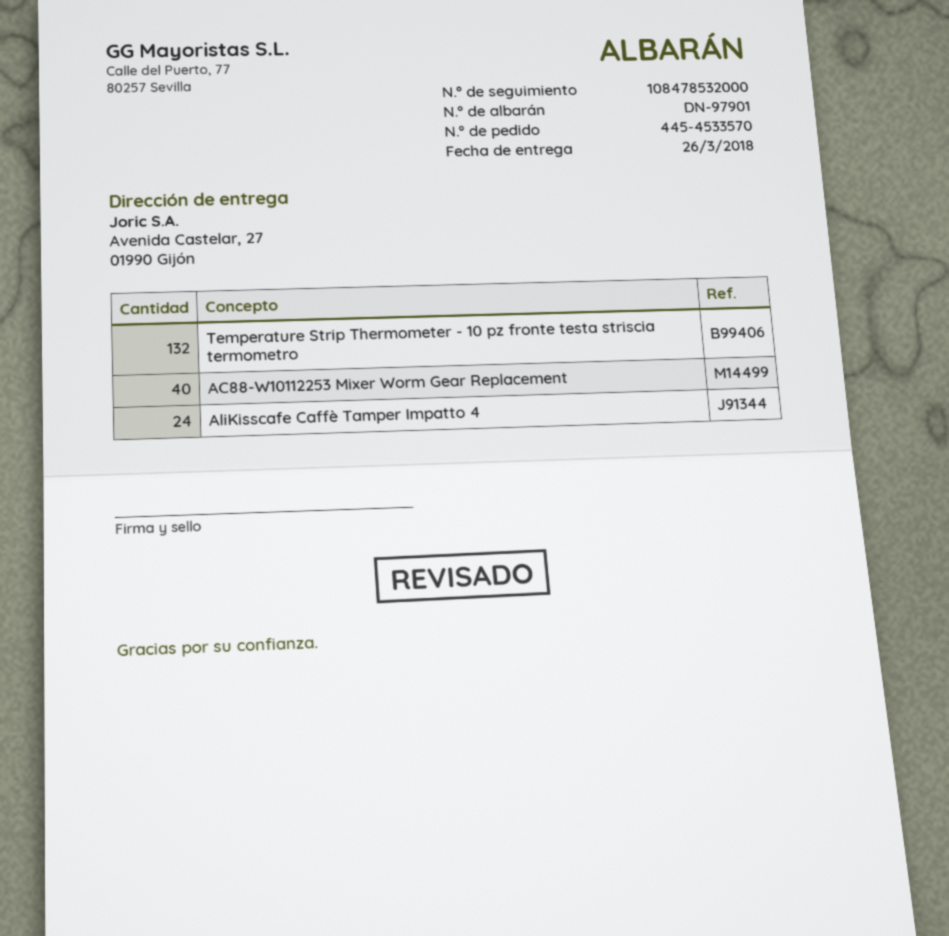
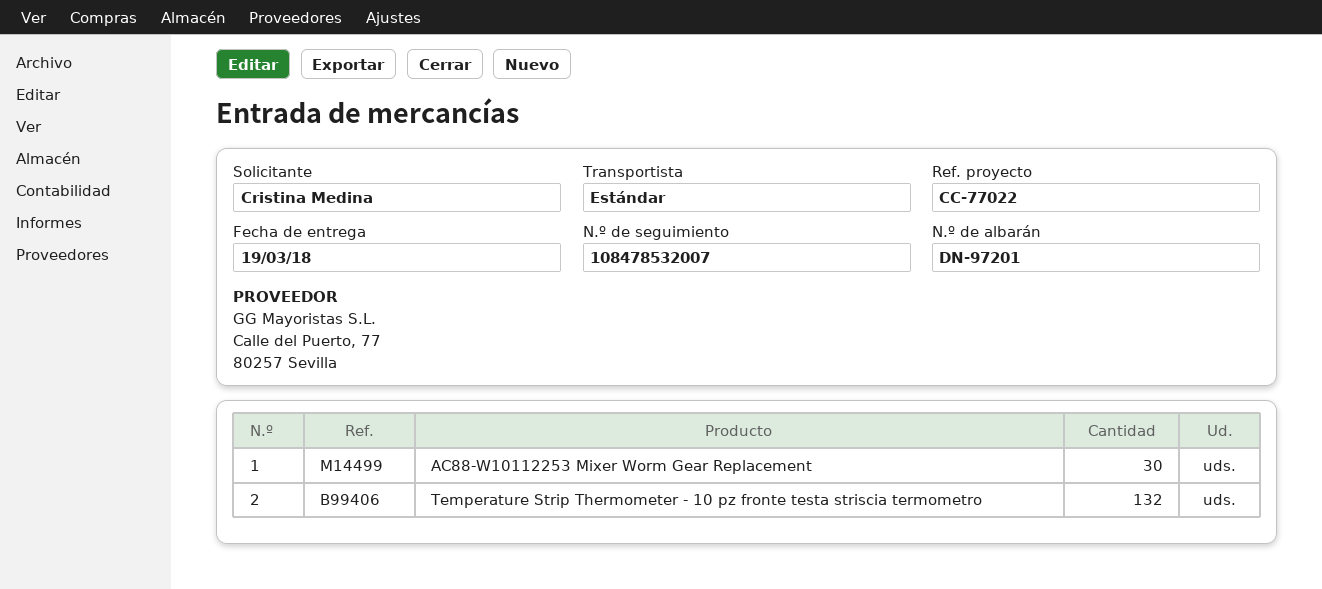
delivery note number: DN-97901 -> DN-97201
delivery date: 2018-03-26 -> 2018-03-19
tracking number: 108478532000 -> 108478532007
AC88-W10112253 Mixer Worm Gear Replacement: 40 -> 30
AliKisscafe Caffè Tamper Impatto 4: 24 -> none

